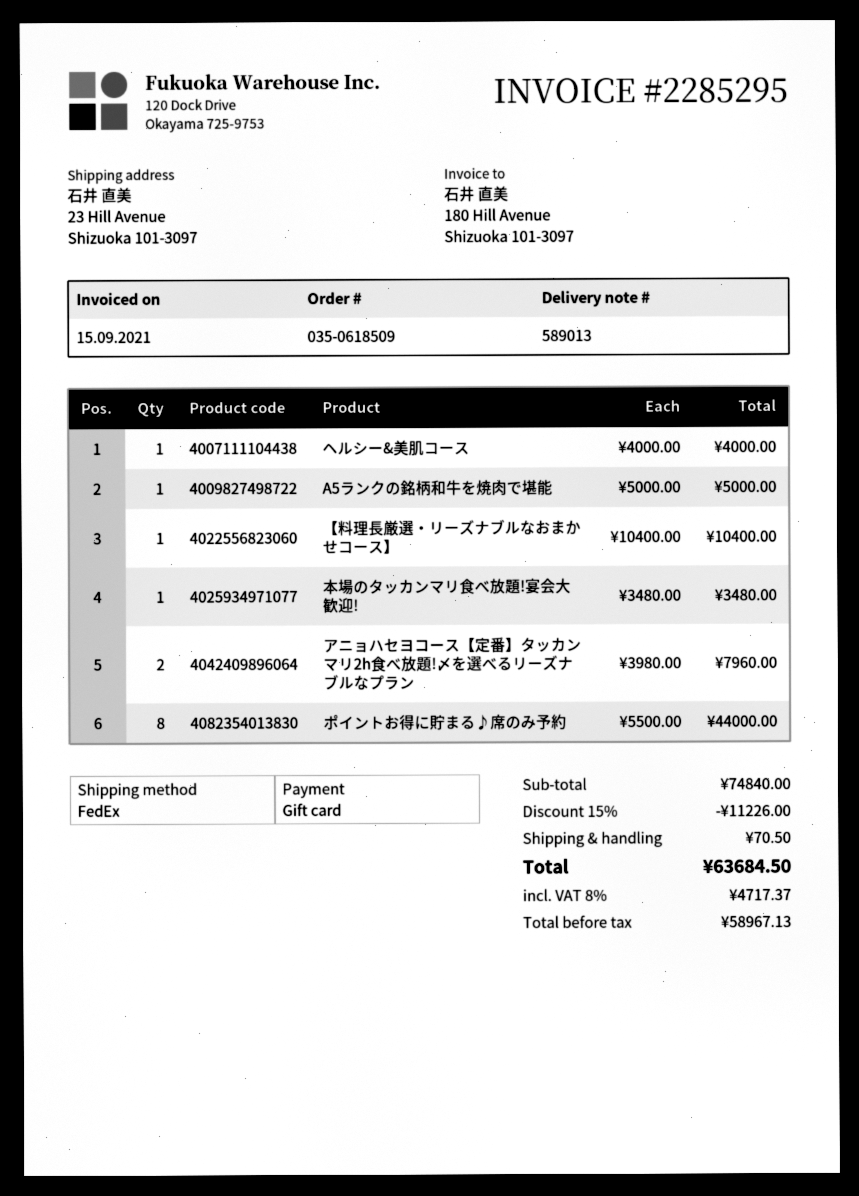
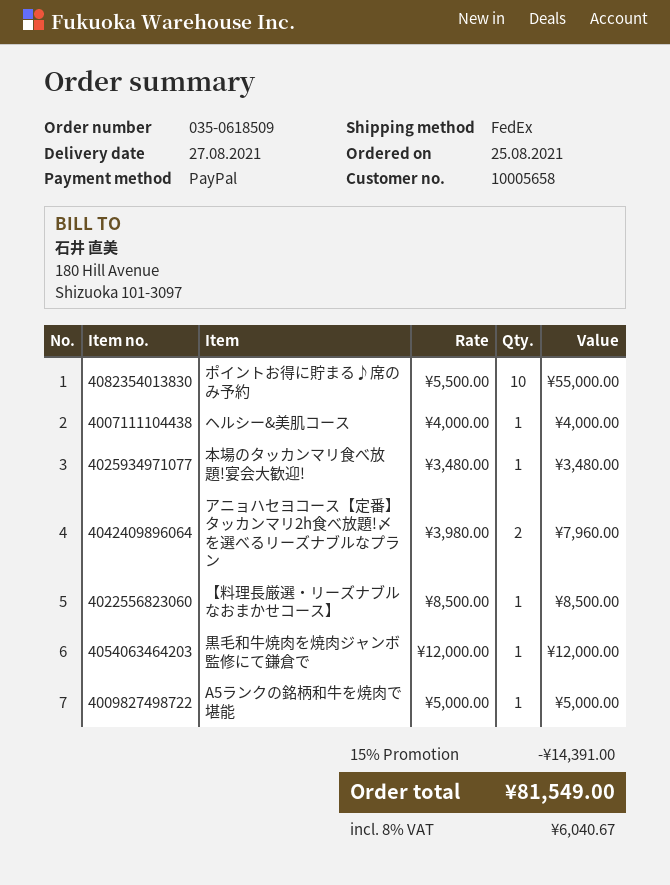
payment method: gift card -> PayPal
【料理長厳選・リーズナブルなおまかせコース】: 1 x 10400.00 = 10400.00 -> 1 x 8500.00 = 8500.00
ポイントお得に貯まる♪席のみ予約: 8 x 5500.00 = 44000.00 -> 10 x 5500.00 = 55000.00
黒毛和牛焼肉を焼肉ジャンボ監修にて鎌倉で: none -> 1 x 12000.00 = 12000.00
discount: 15% = 11226.00 -> 15% = 14391.00
shipping: 70.50 -> none
tax: 8% = 4717.37 -> 8% = 6040.67
total: 63684.50 -> 81549.00

